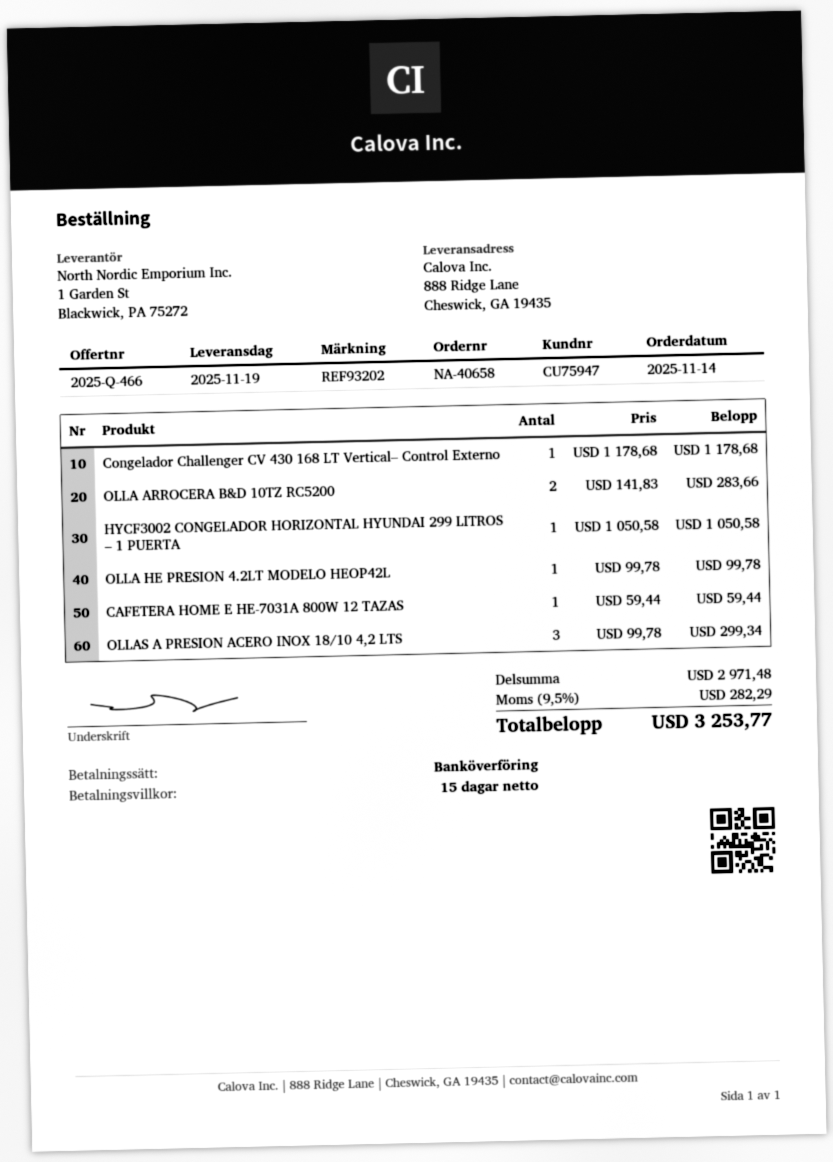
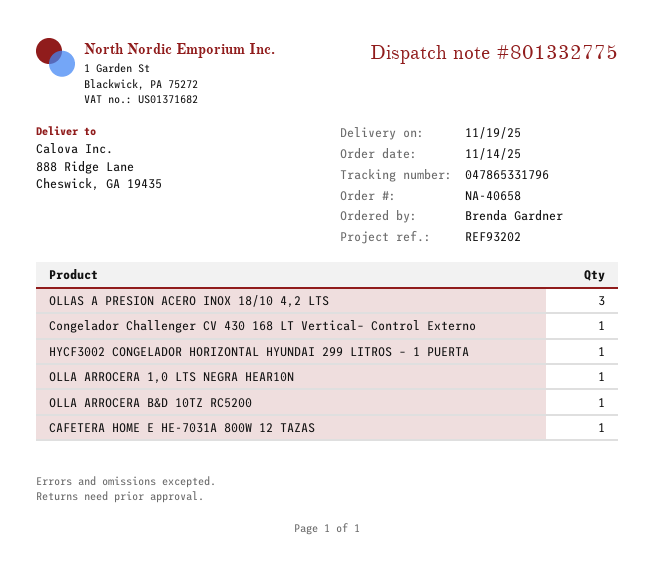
OLLA ARROCERA B&D 10TZ RC5200: 2 -> 1
OLLA HE PRESION 4.2LT MODELO HEOP42L: 1 -> none
OLLA ARROCERA 1,0 LTS NEGRA HEAR10N: none -> 1

